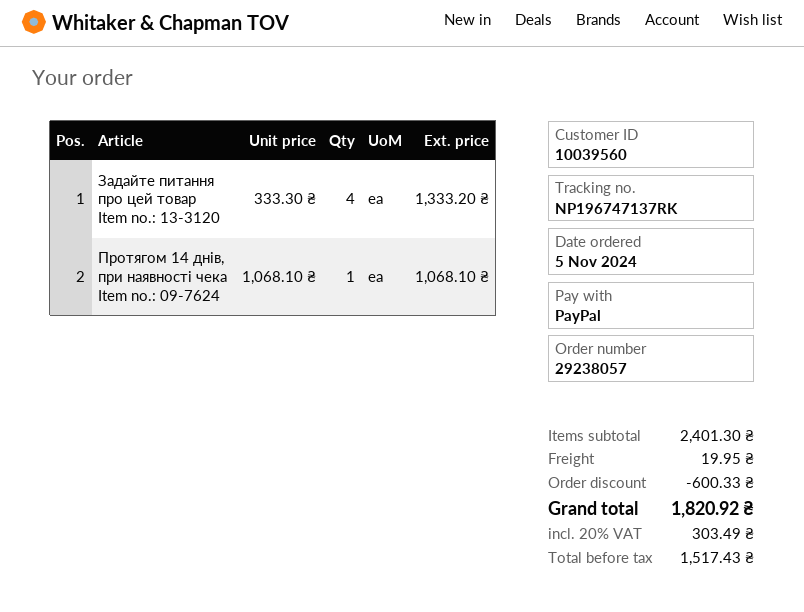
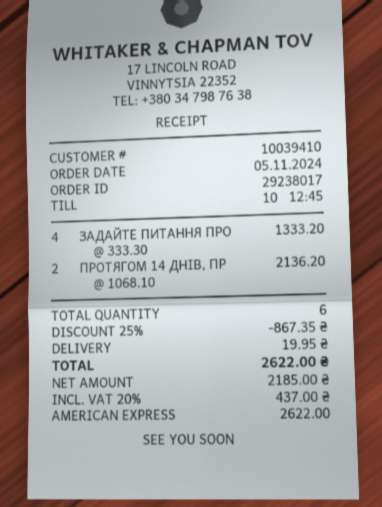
order number: 29238057 -> 29238017
customer number: 10039560 -> 10039410
payment method: PayPal -> American Express
Протягом 14 днів, при наявності чека: 1 x 1068.10 = 1068.10 -> 2 x 1068.10 = 2136.20
discount: 600.33 -> 867.35
net: 1517.43 -> 2185.00
tax: 20% = 303.49 -> 20% = 437.00
total: 1820.92 -> 2622.00

